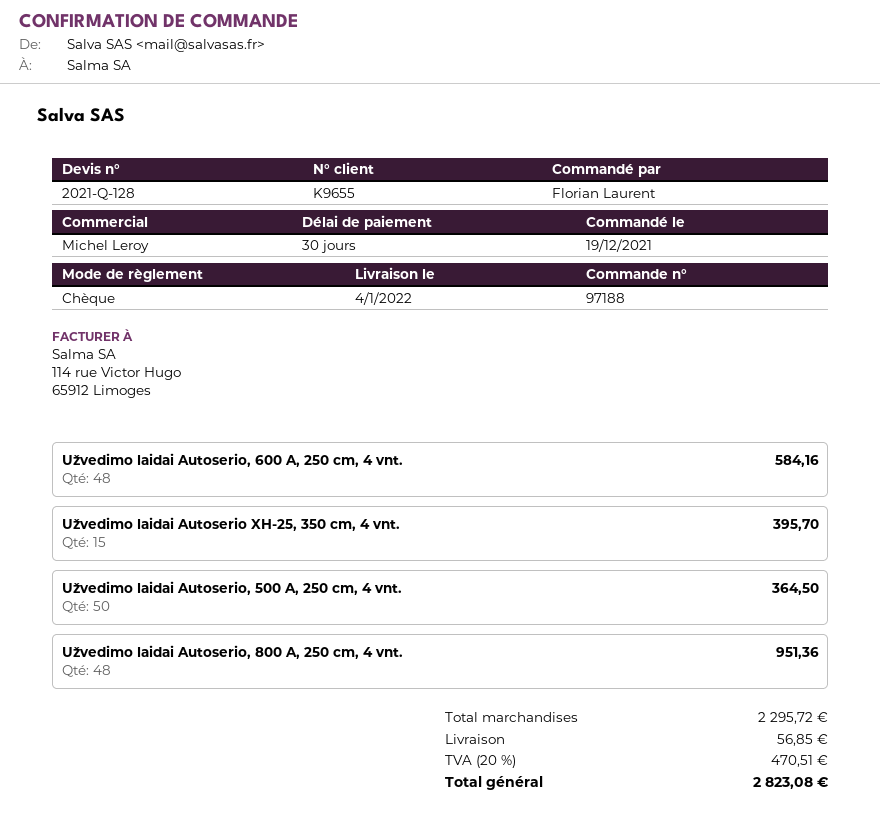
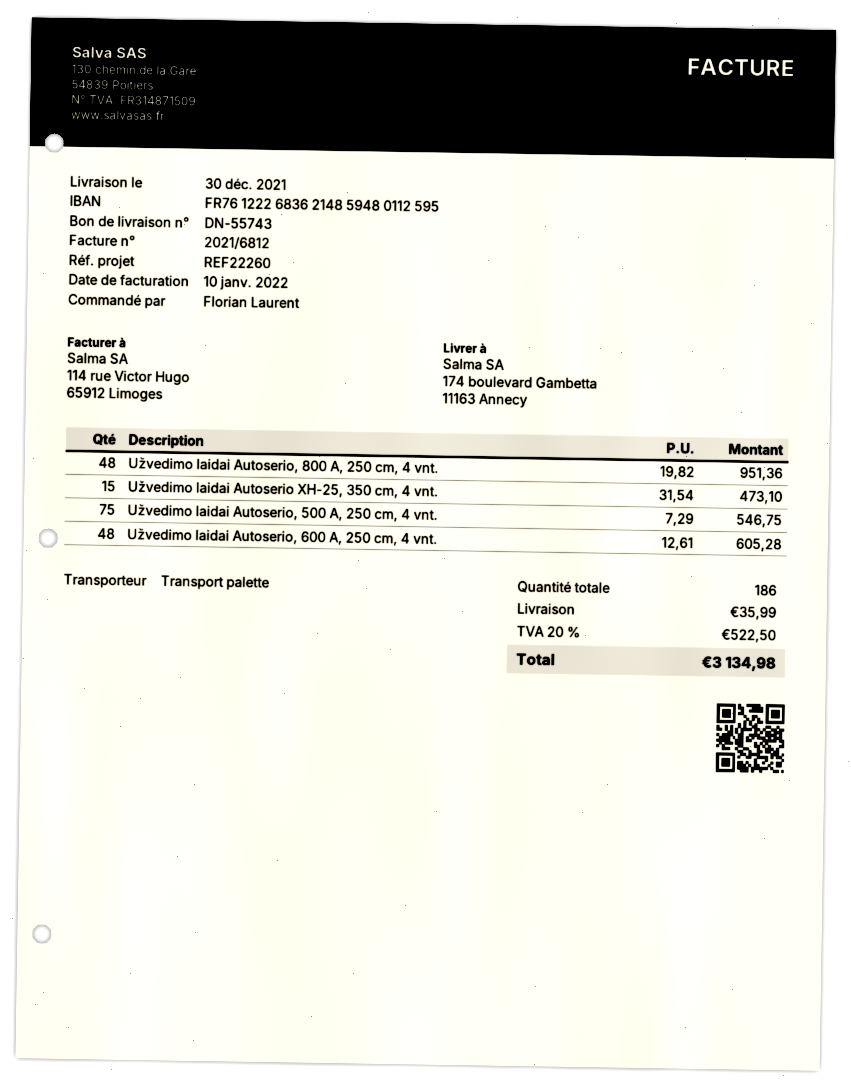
delivery date: 2022-01-04 -> 2021-12-30
Užvedimo laidai Autoserio, 600 A, 250 cm, 4 vnt.: 48 for 584.16 -> 48 for 605.28
Užvedimo laidai Autoserio XH-25, 350 cm, 4 vnt.: 15 for 395.70 -> 15 for 473.10
Užvedimo laidai Autoserio, 500 A, 250 cm, 4 vnt.: 50 for 364.50 -> 75 for 546.75
shipping: 56.85 -> 35.99
tax: 20% = 470.51 -> 20% = 522.50
total: 2823.08 -> 3134.98

